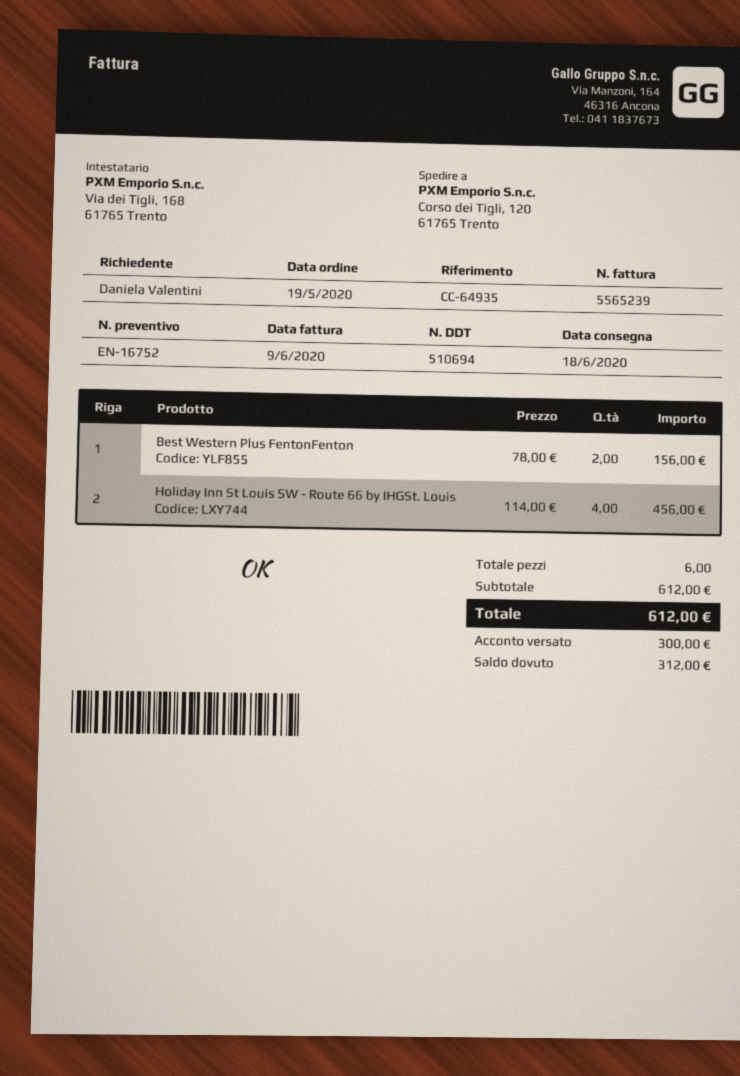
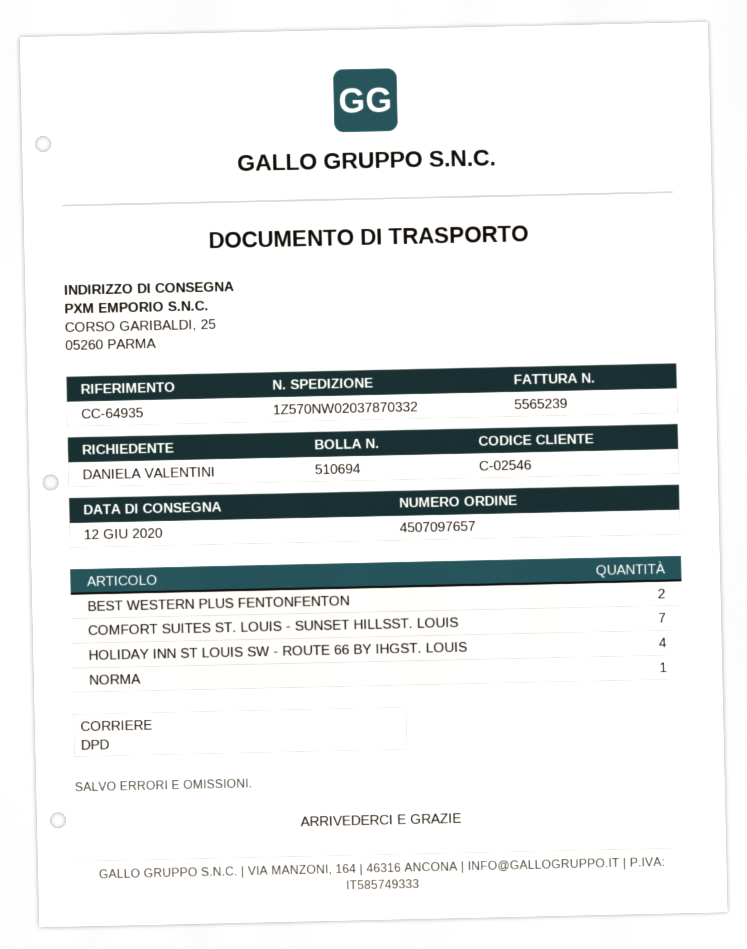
delivery date: 2020-06-18 -> 2020-06-12
ship to: Corso dei Tigli, 120, 61765 Trento -> CORSO GARIBALDI, 25, 05260 PARMA
COMFORT SUITES ST. LOUIS - SUNSET HILLSST. LOUIS: none -> 7
NORMA: none -> 1

